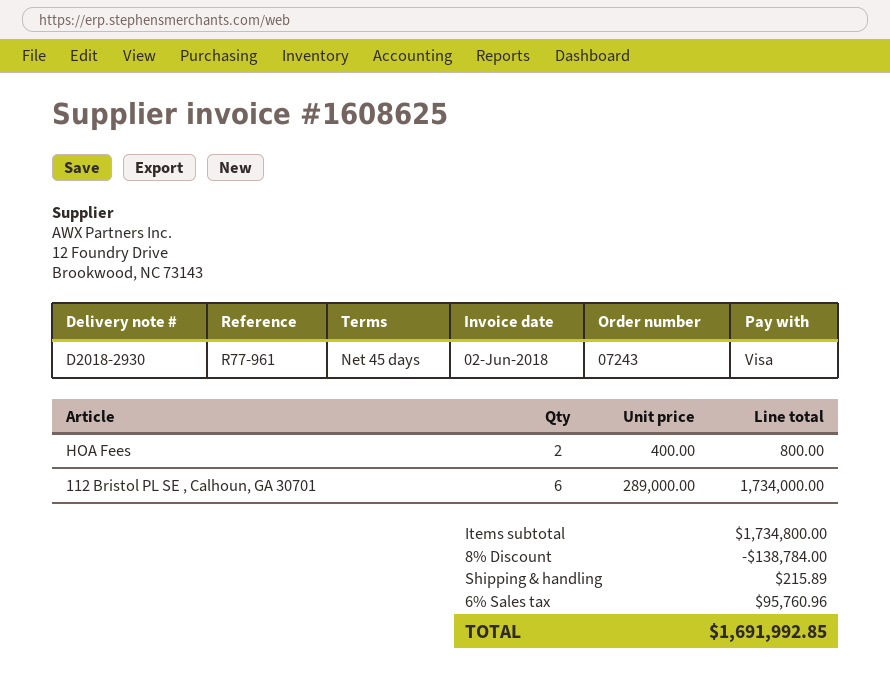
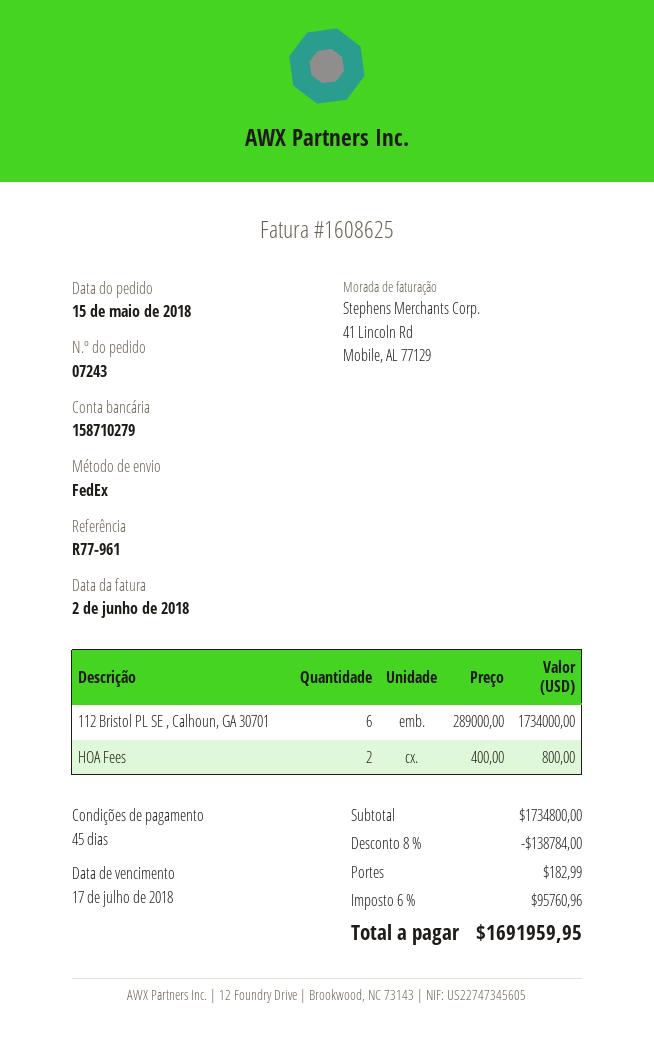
shipping: 215.89 -> 182.99
total: 1691992.85 -> 1691959.95

